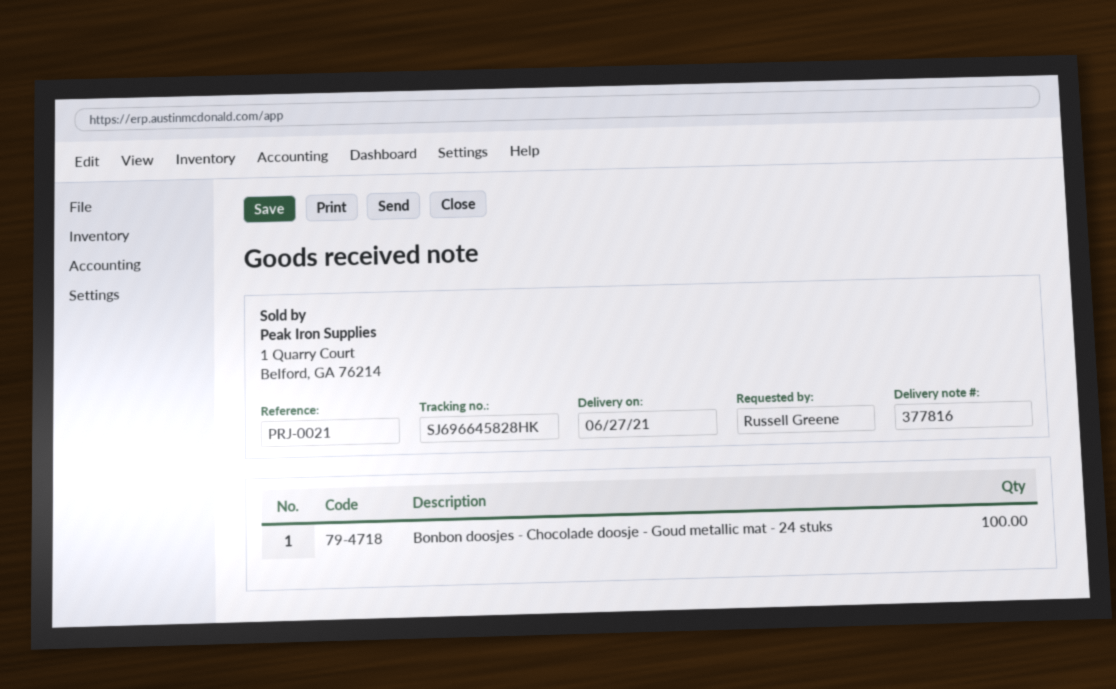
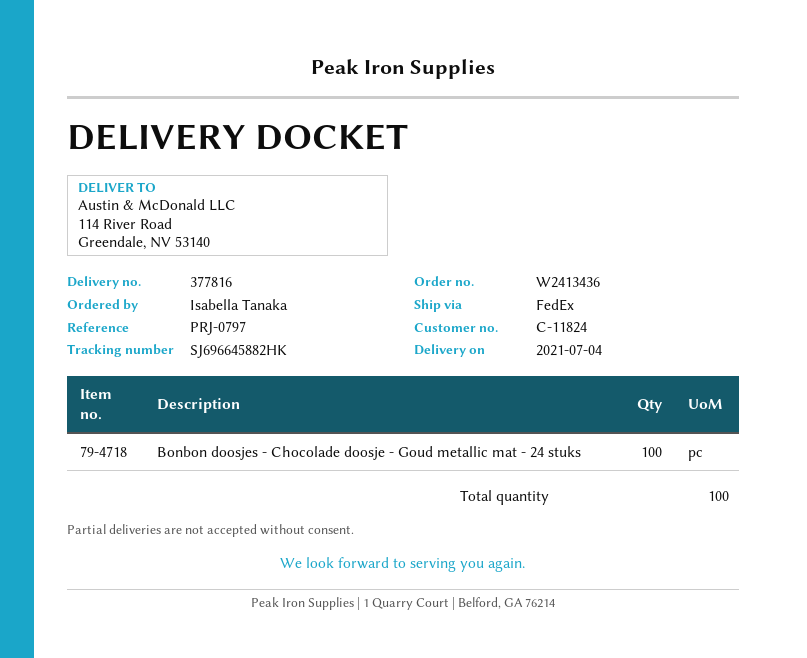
delivery date: 2021-06-27 -> 2021-07-04
reference: PRJ-0021 -> PRJ-0797
ordered by: Russell Greene -> Isabella Tanaka
tracking number: SJ696645828HK -> SJ696645882HK

